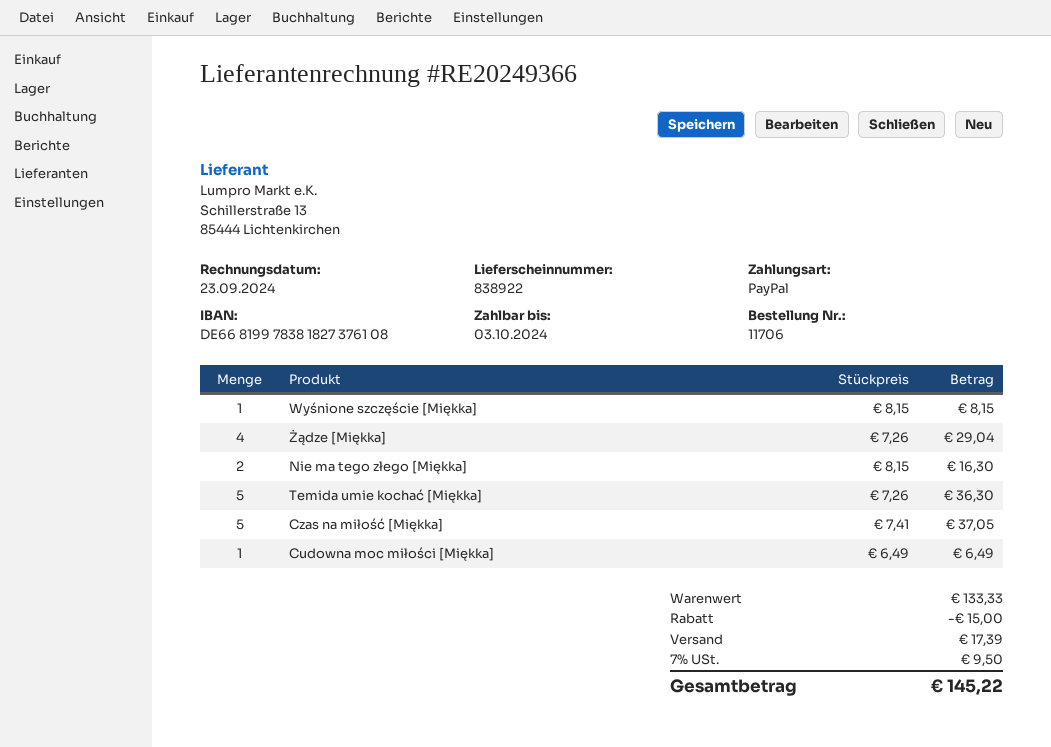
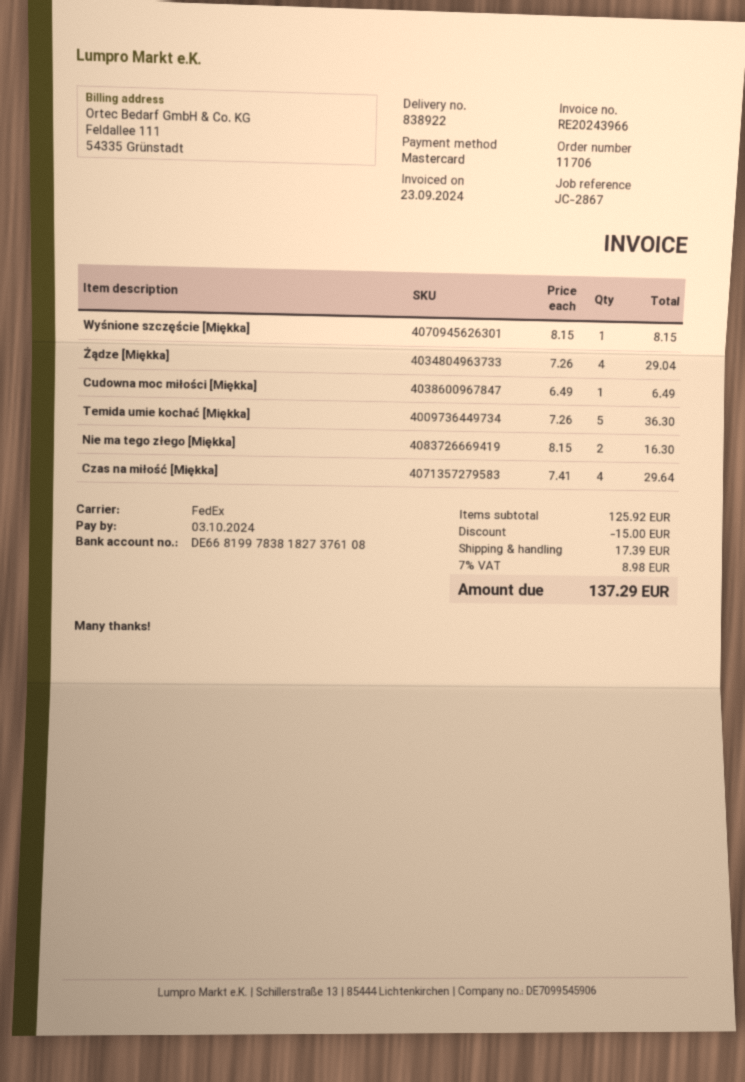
invoice number: RE20249366 -> RE20243966
payment method: PayPal -> Mastercard
Czas na miłość [Miękka]: 5 x 7.41 = 37.05 -> 4 x 7.41 = 29.64
subtotal: 133.33 -> 125.92
tax: 7% = 9.50 -> 7% = 8.98
total: 145.22 -> 137.29

